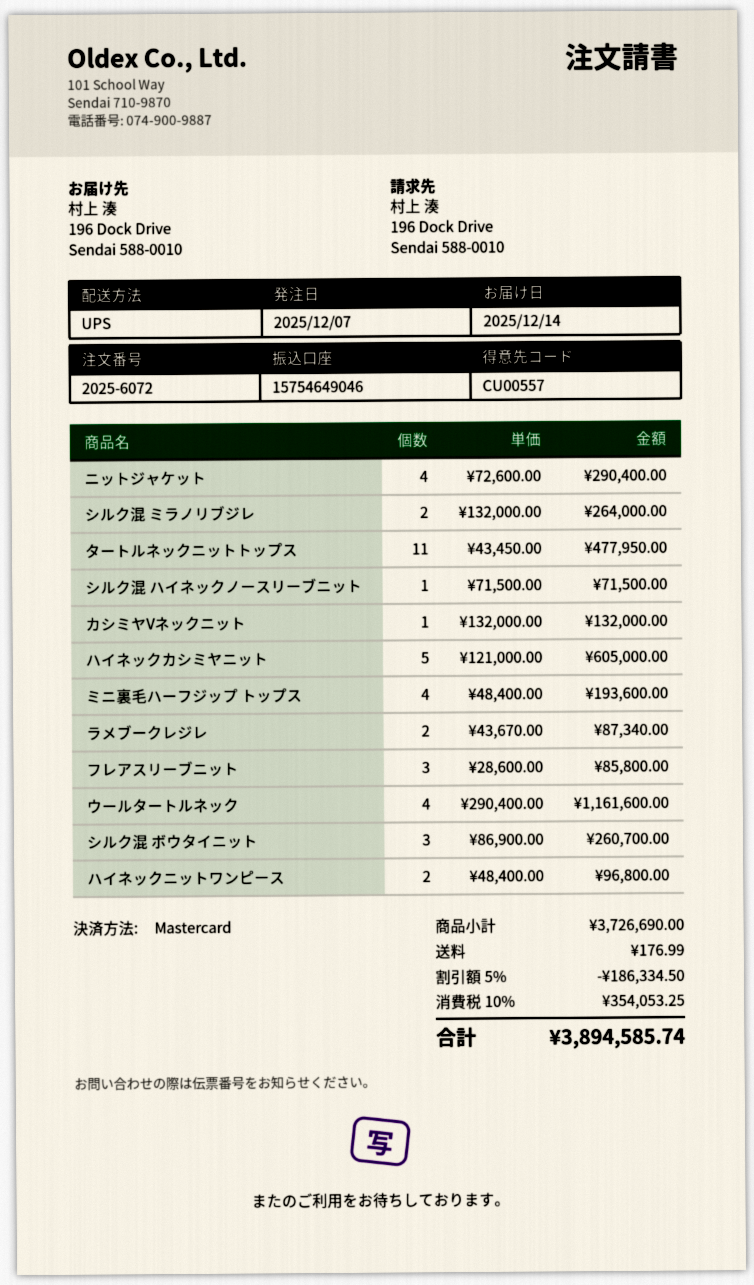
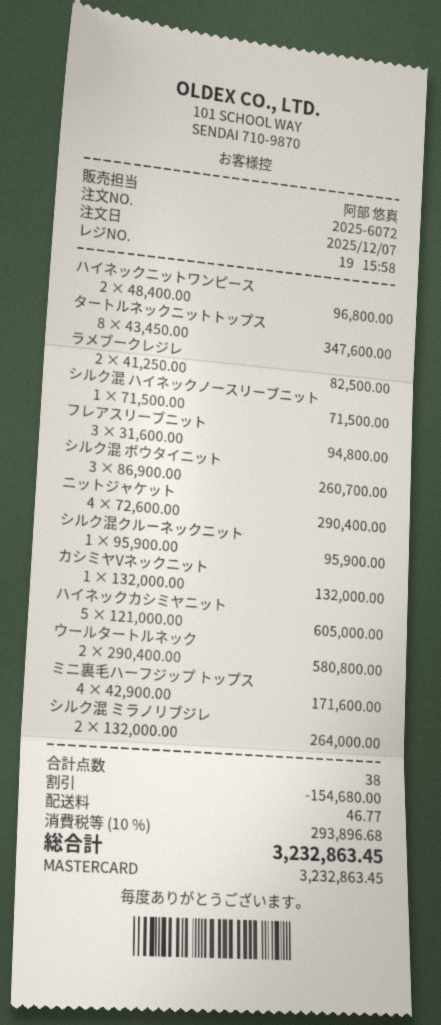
タートルネックニットトップス: 11 x 43450.00 = 477950.00 -> 8 x 43450.00 = 347600.00
ミニ裏毛ハーフジップ トップス: 4 x 48400.00 = 193600.00 -> 4 x 42900.00 = 171600.00
ラメブークレジレ: 2 x 43670.00 = 87340.00 -> 2 x 41250.00 = 82500.00
フレアスリーブニット: 3 x 28600.00 = 85800.00 -> 3 x 31600.00 = 94800.00
ウールタートルネック: 4 x 290400.00 = 1161600.00 -> 2 x 290400.00 = 580800.00
シルク混クルーネックニット: none -> 1 x 95900.00 = 95900.00
discount: 186334.50 -> 154680.00
shipping: 176.99 -> 46.77
tax: 10% = 354053.25 -> 10% = 293896.68
total: 3894585.74 -> 3232863.45

